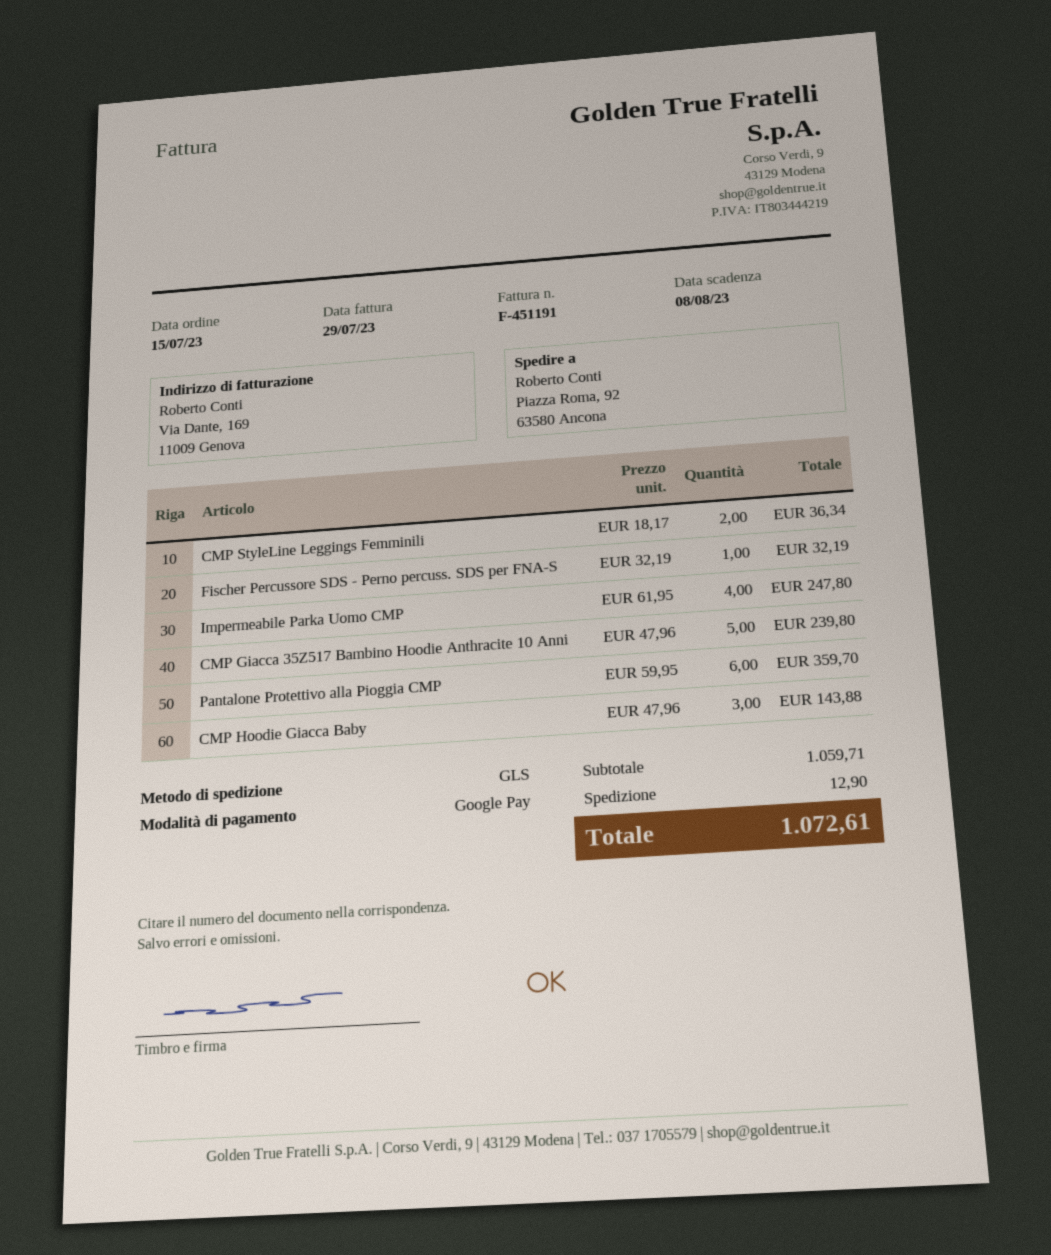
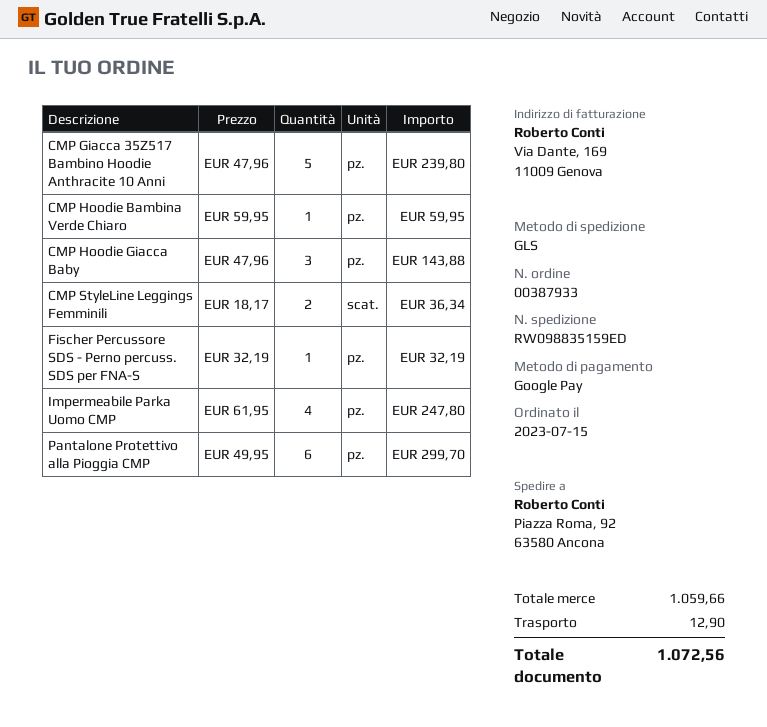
Pantalone Protettivo alla Pioggia CMP: 6 x 59.95 = 359.70 -> 6 x 49.95 = 299.70
CMP Hoodie Bambina Verde Chiaro: none -> 1 x 59.95 = 59.95
subtotal: 1059.71 -> 1059.66
total: 1072.61 -> 1072.56

